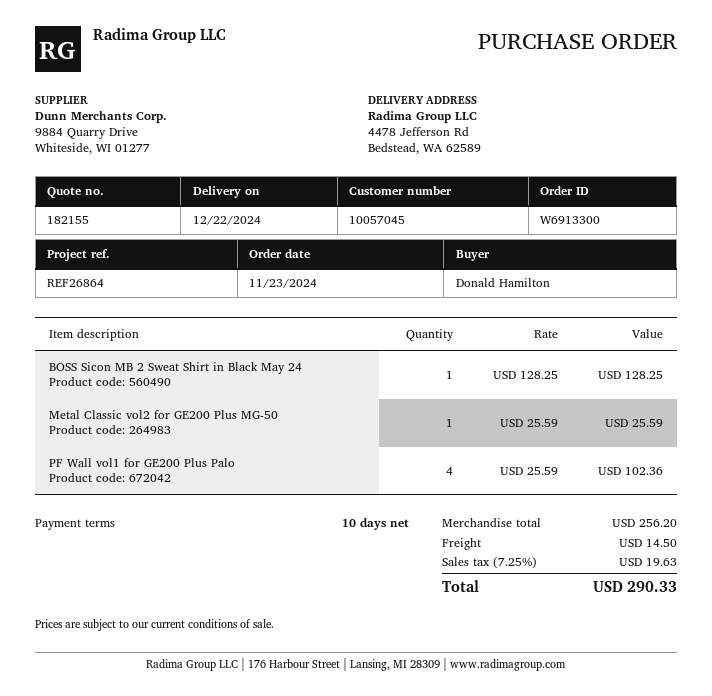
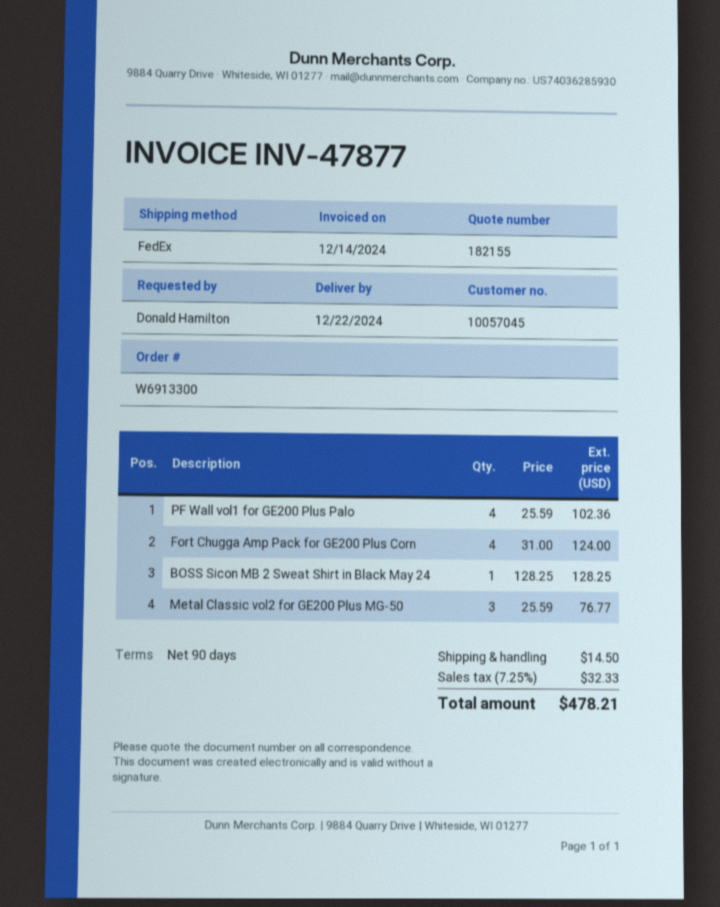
payment terms: 10 days -> 90 days
Metal Classic vol2 for GE200 Plus MG-50: 1 x 25.59 = 25.59 -> 3 x 25.59 = 76.77
Fort Chugga Amp Pack for GE200 Plus Corn: none -> 4 x 31.00 = 124.00
tax: 7.25% = 19.63 -> 7.25% = 32.33
total: 290.33 -> 478.21

